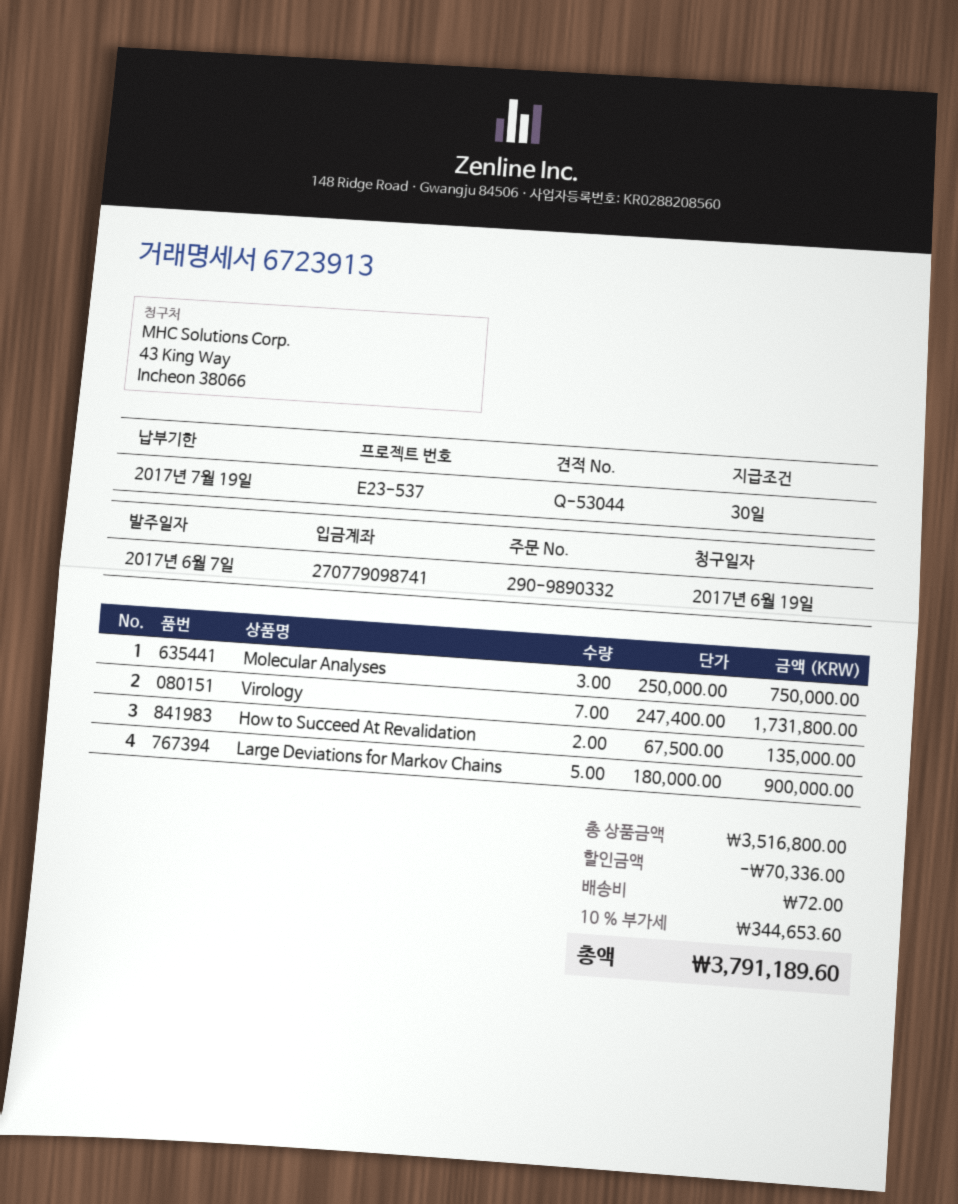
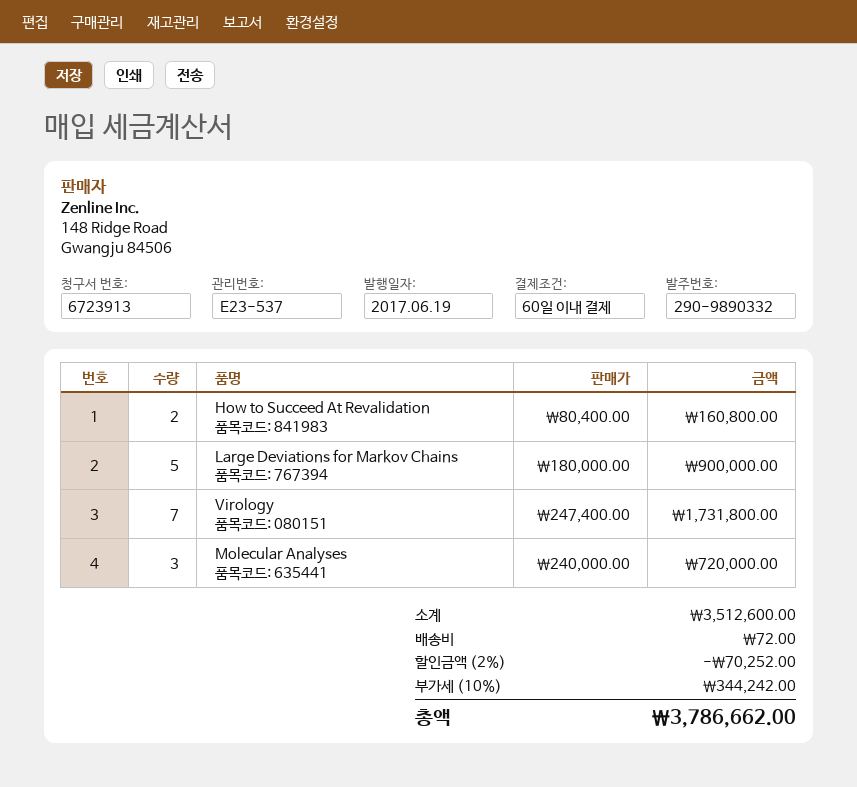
payment terms: 30 days -> 60 days
Molecular Analyses: 3 x 250000.00 = 750000.00 -> 3 x 240000.00 = 720000.00
How to Succeed At Revalidation: 2 x 67500.00 = 135000.00 -> 2 x 80400.00 = 160800.00
subtotal: 3516800.00 -> 3512600.00
discount: 70336.00 -> 70252.00
tax: 10% = 344653.60 -> 10% = 344242.00
total: 3791189.60 -> 3786662.00

